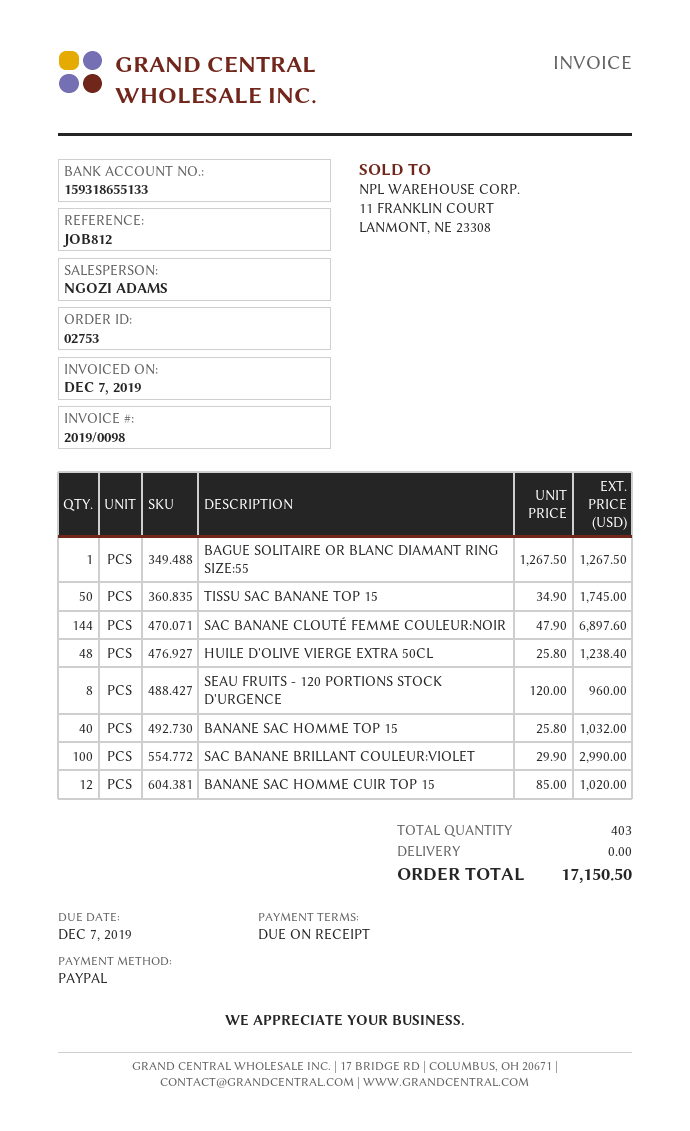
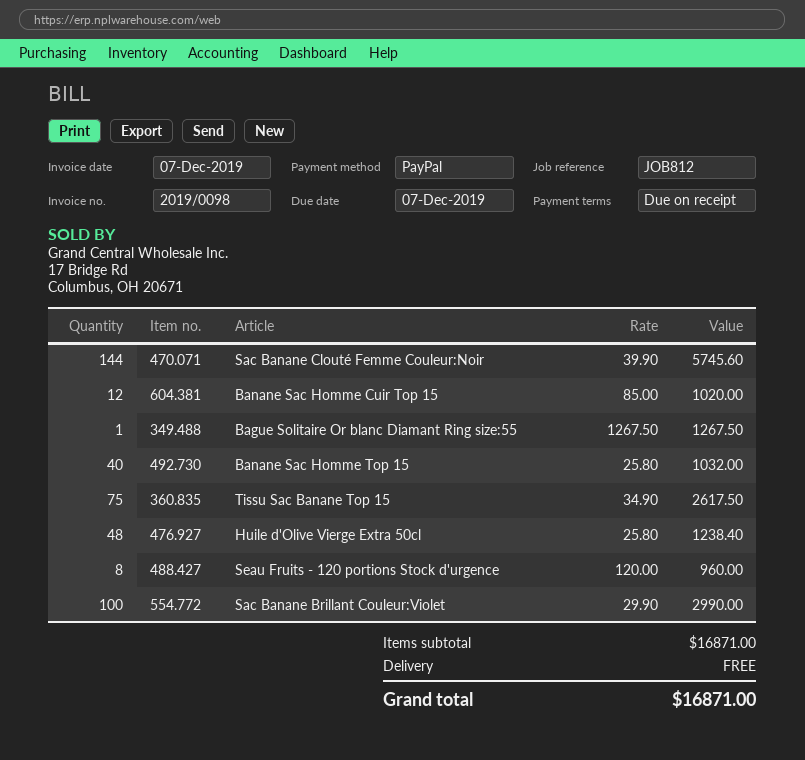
TISSU SAC BANANE TOP 15: 50 x 34.90 = 1745.00 -> 75 x 34.90 = 2617.50
SAC BANANE CLOUTÉ FEMME COULEUR:NOIR: 144 x 47.90 = 6897.60 -> 144 x 39.90 = 5745.60
total: 17150.50 -> 16871.00

